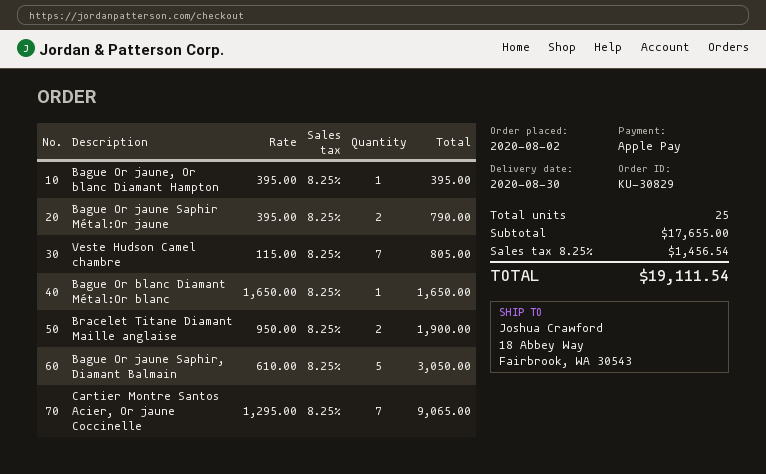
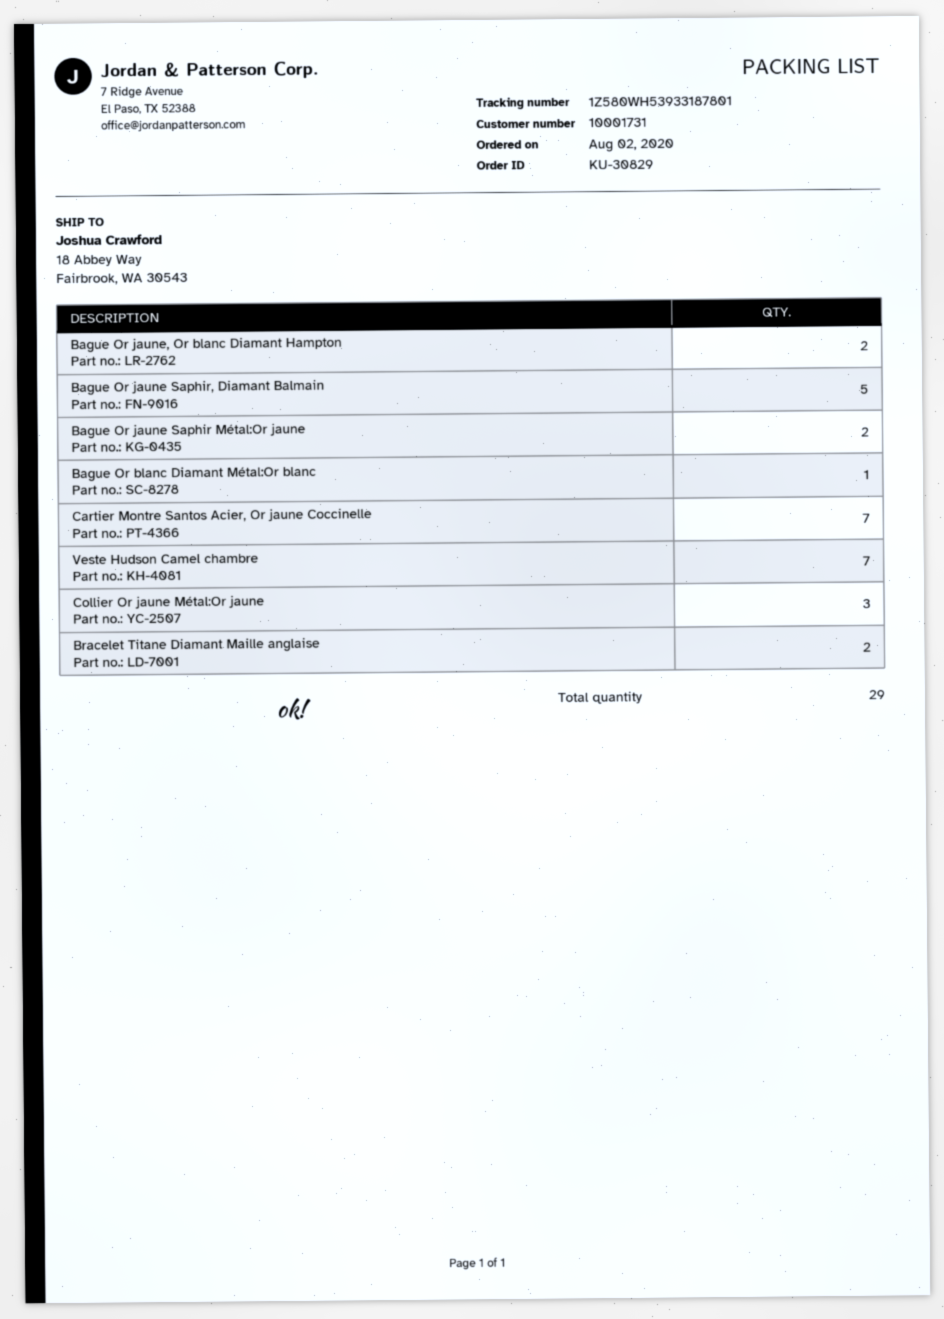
Bague Or jaune, Or blanc Diamant Hampton: 1 -> 2
Collier Or jaune Métal:Or jaune: none -> 3
total quantity: 25 -> 29

